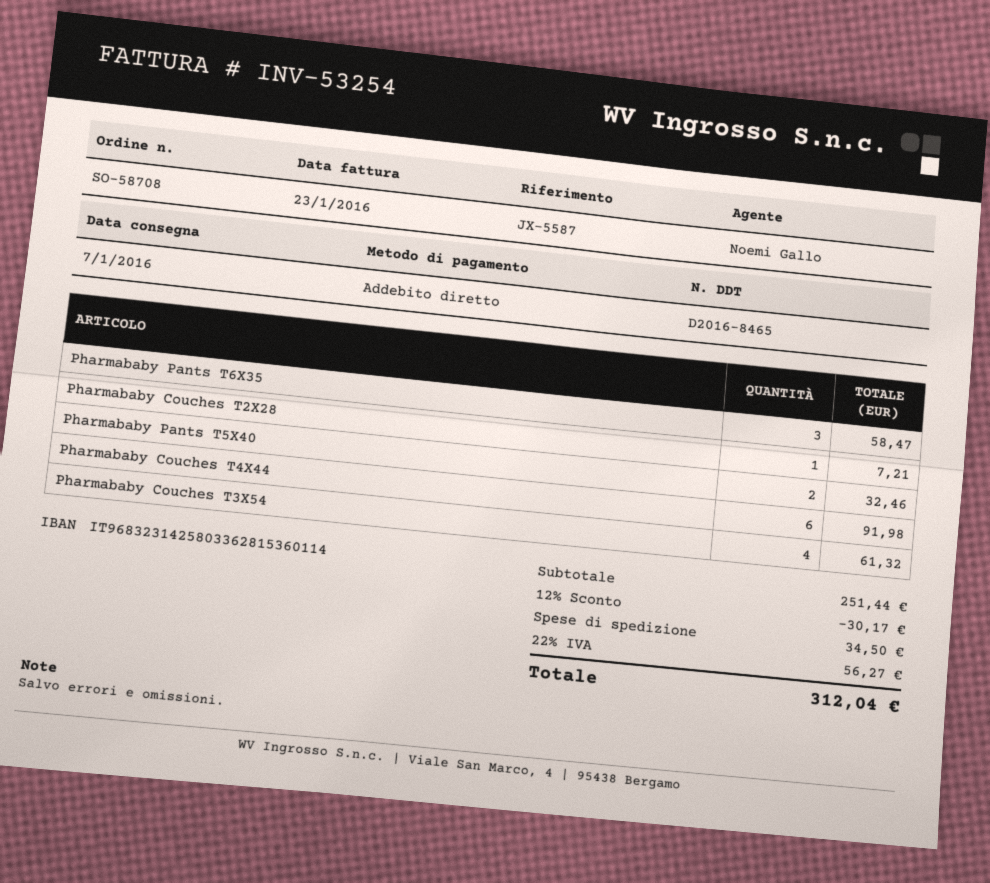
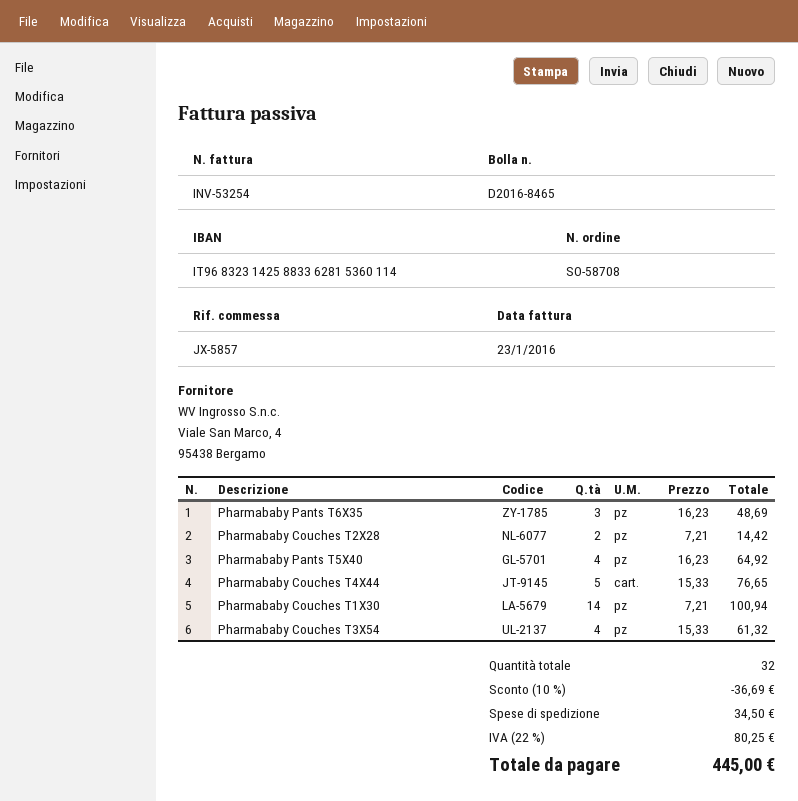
reference: JX-5587 -> JX-5857
bank account: IT9683231425803362815360114 -> IT9683231425883362815360114
Pharmababy Pants T6X35: 3 for 58.47 -> 3 for 48.69
Pharmababy Couches T2X28: 1 for 7.21 -> 2 for 14.42
Pharmababy Pants T5X40: 2 for 32.46 -> 4 for 64.92
Pharmababy Couches T4X44: 6 for 91.98 -> 5 for 76.65
Pharmababy Couches T1X30: none -> 14 for 100.94
discount: 12% = 30.17 -> 10% = 36.69
tax: 22% = 56.27 -> 22% = 80.25
total: 312.04 -> 445.00

